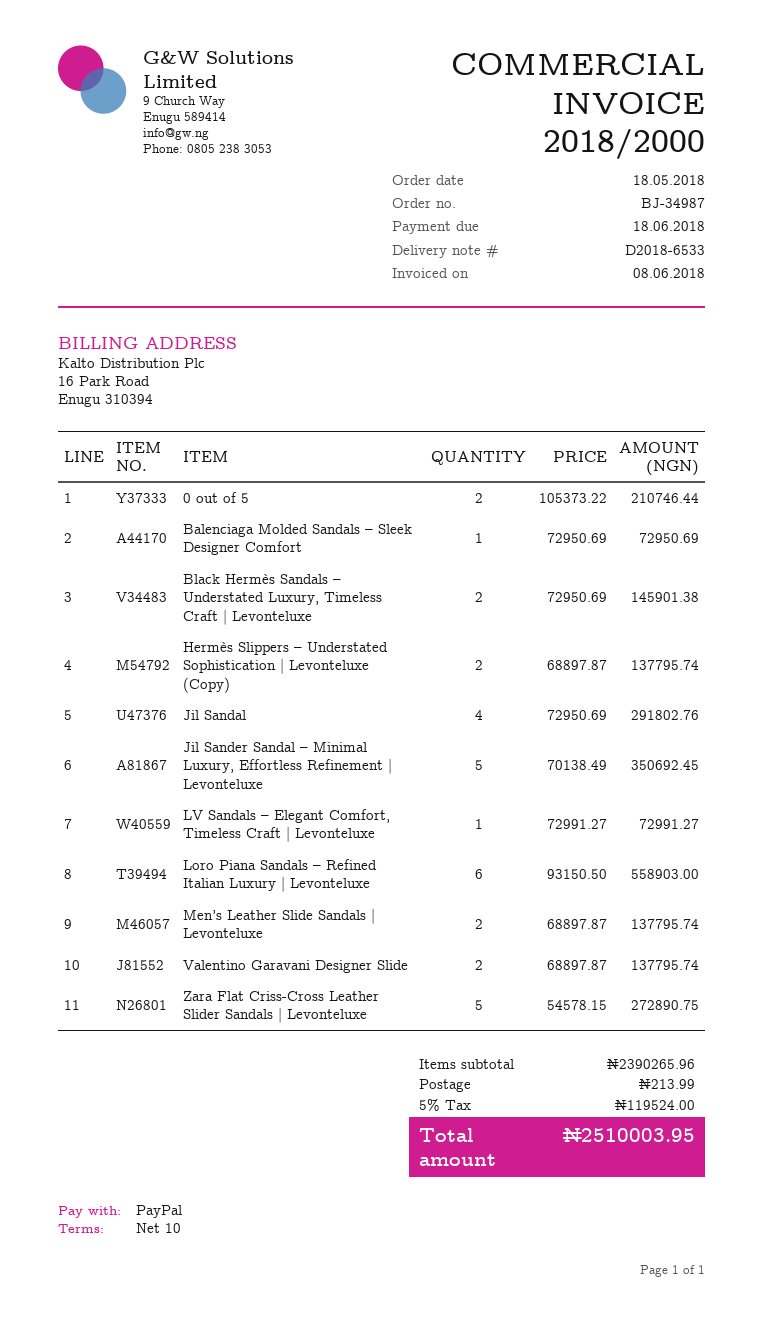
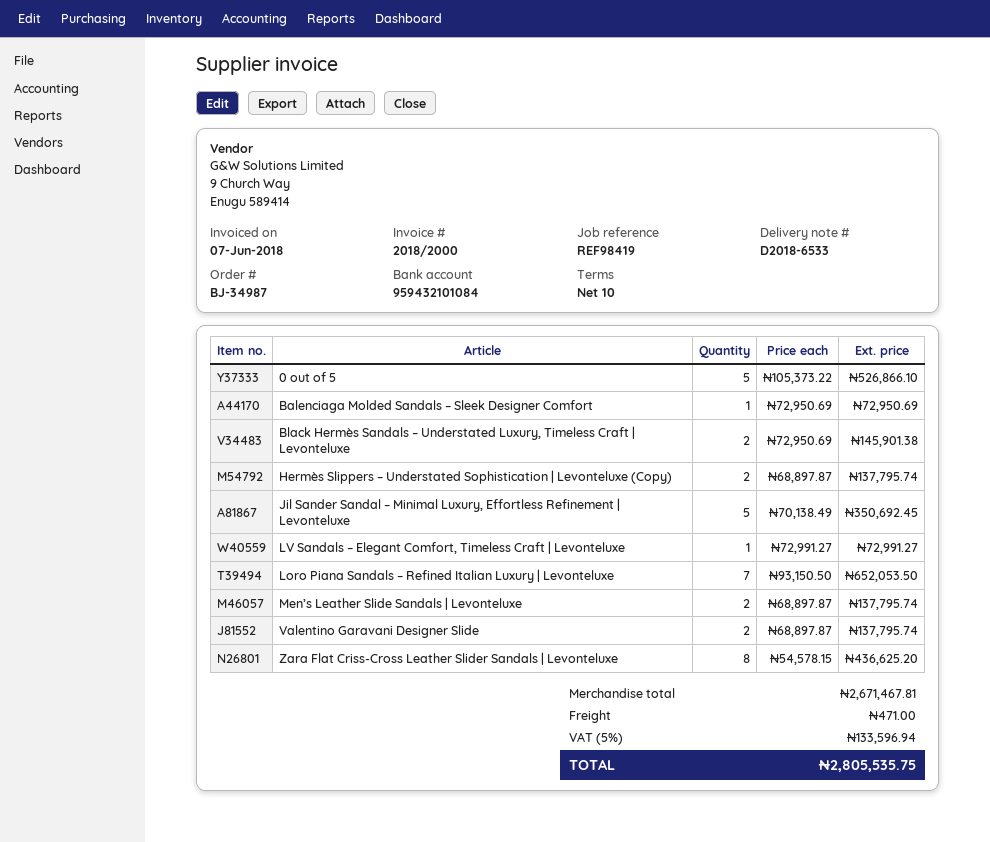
invoice date: 2018-06-08 -> 2018-06-07
0 out of 5: 2 x 105373.22 = 210746.44 -> 5 x 105373.22 = 526866.10
Jil Sandal: 4 x 72950.69 = 291802.76 -> none
Loro Piana Sandals – Refined Italian Luxury | Levonteluxe: 6 x 93150.50 = 558903.00 -> 7 x 93150.50 = 652053.50
Zara Flat Criss-Cross Leather Slider Sandals | Levonteluxe: 5 x 54578.15 = 272890.75 -> 8 x 54578.15 = 436625.20
subtotal: 2390265.96 -> 2671467.81
shipping: 213.99 -> 471.00
tax: 5% = 119524.00 -> 5% = 133596.94
total: 2510003.95 -> 2805535.75

